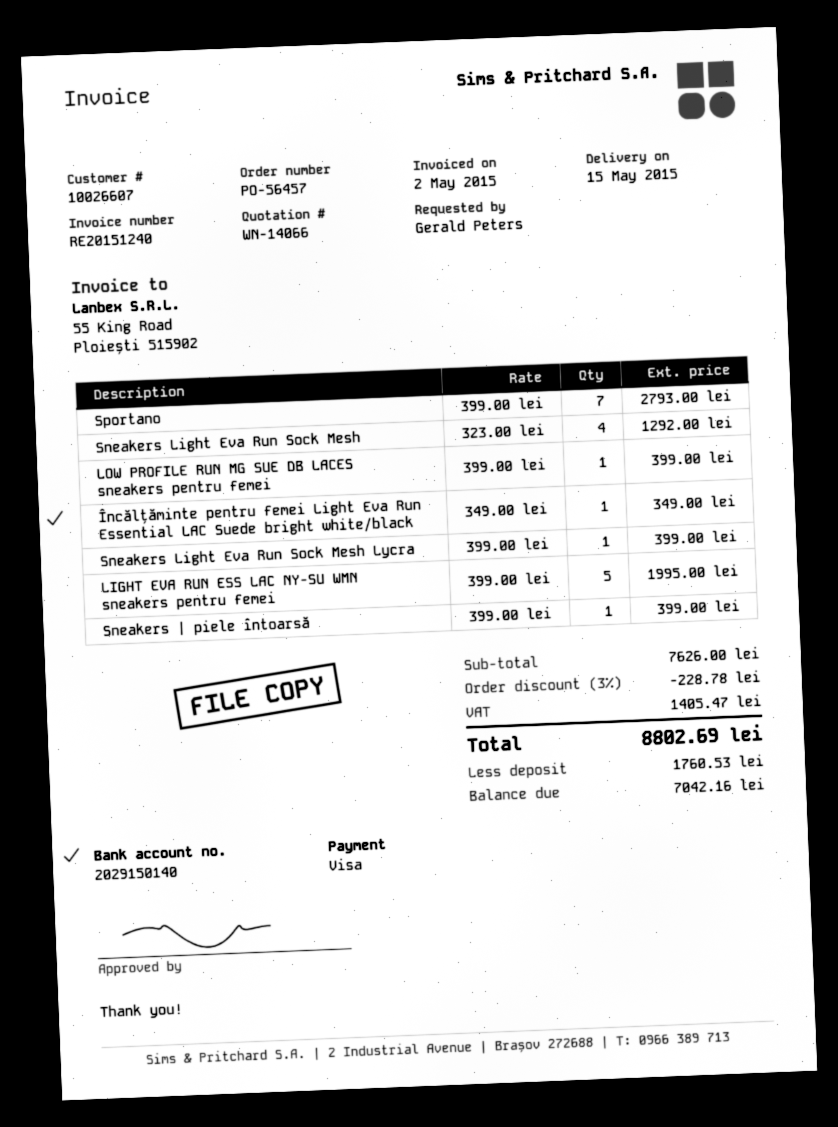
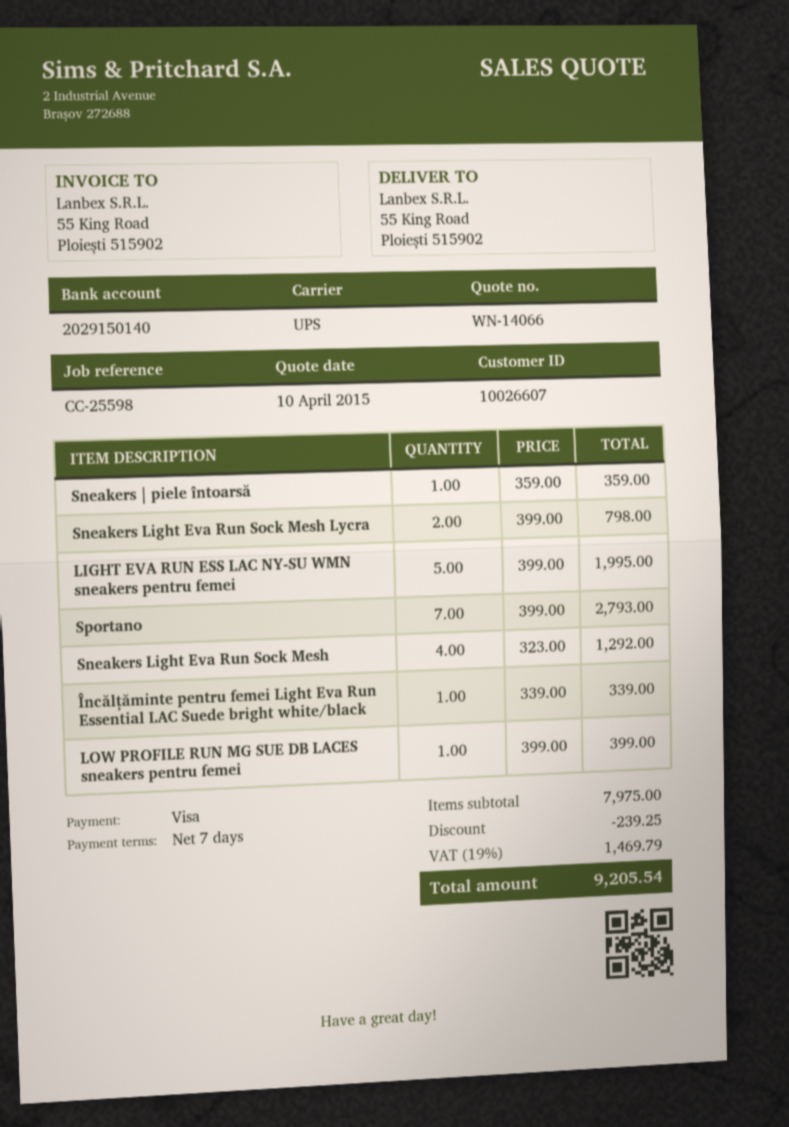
Încălțăminte pentru femei Light Eva Run Essential LAC Suede bright white/black: 1 x 349.00 = 349.00 -> 1 x 339.00 = 339.00
Sneakers Light Eva Run Sock Mesh Lycra: 1 x 399.00 = 399.00 -> 2 x 399.00 = 798.00
Sneakers | piele întoarsă: 1 x 399.00 = 399.00 -> 1 x 359.00 = 359.00
subtotal: 7626.00 -> 7975.00
discount: 228.78 -> 239.25
tax: 1405.47 -> 1469.79
total: 8802.69 -> 9205.54

